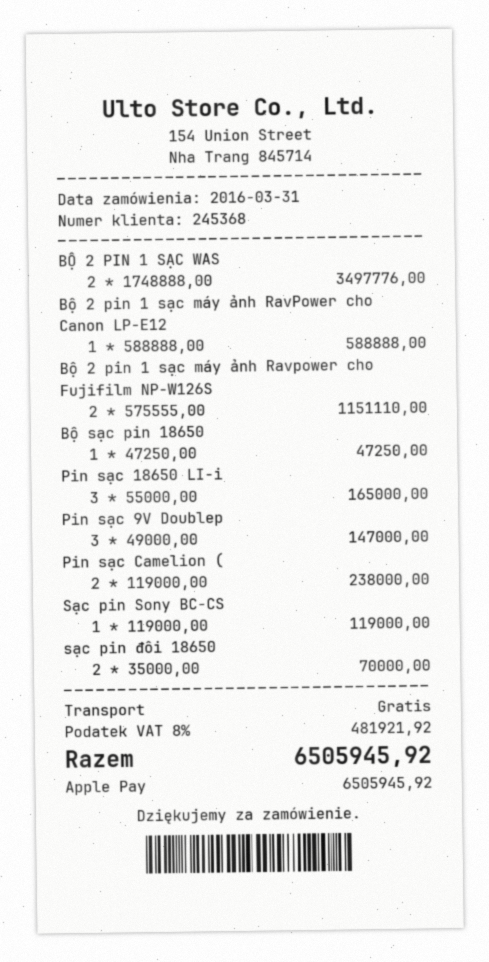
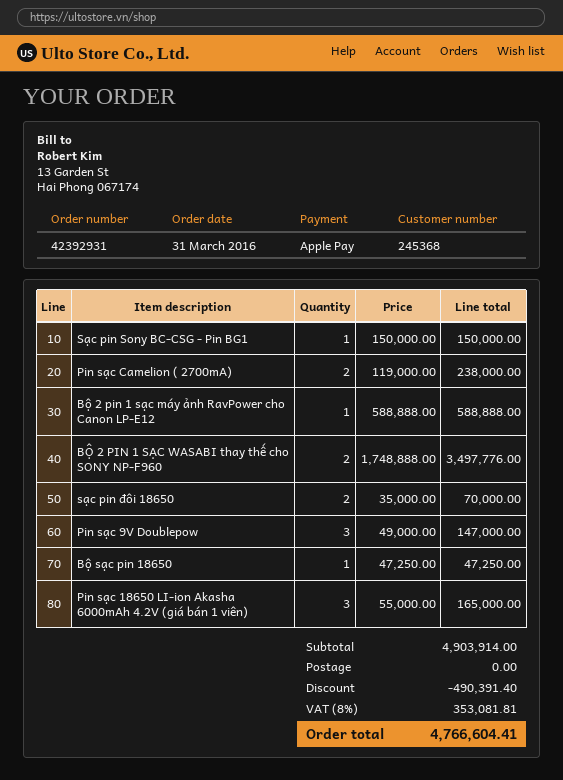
Bộ 2 pin 1 sạc máy ảnh Ravpower cho Fujifilm NP-W126S: 2 x 575555.00 = 1151110.00 -> none
Sạc pin Sony BC-CS: 1 x 119000.00 = 119000.00 -> 1 x 150000.00 = 150000.00
discount: none -> 490391.40
tax: 8% = 481921.92 -> 8% = 353081.81
total: 6505945.92 -> 4766604.41

